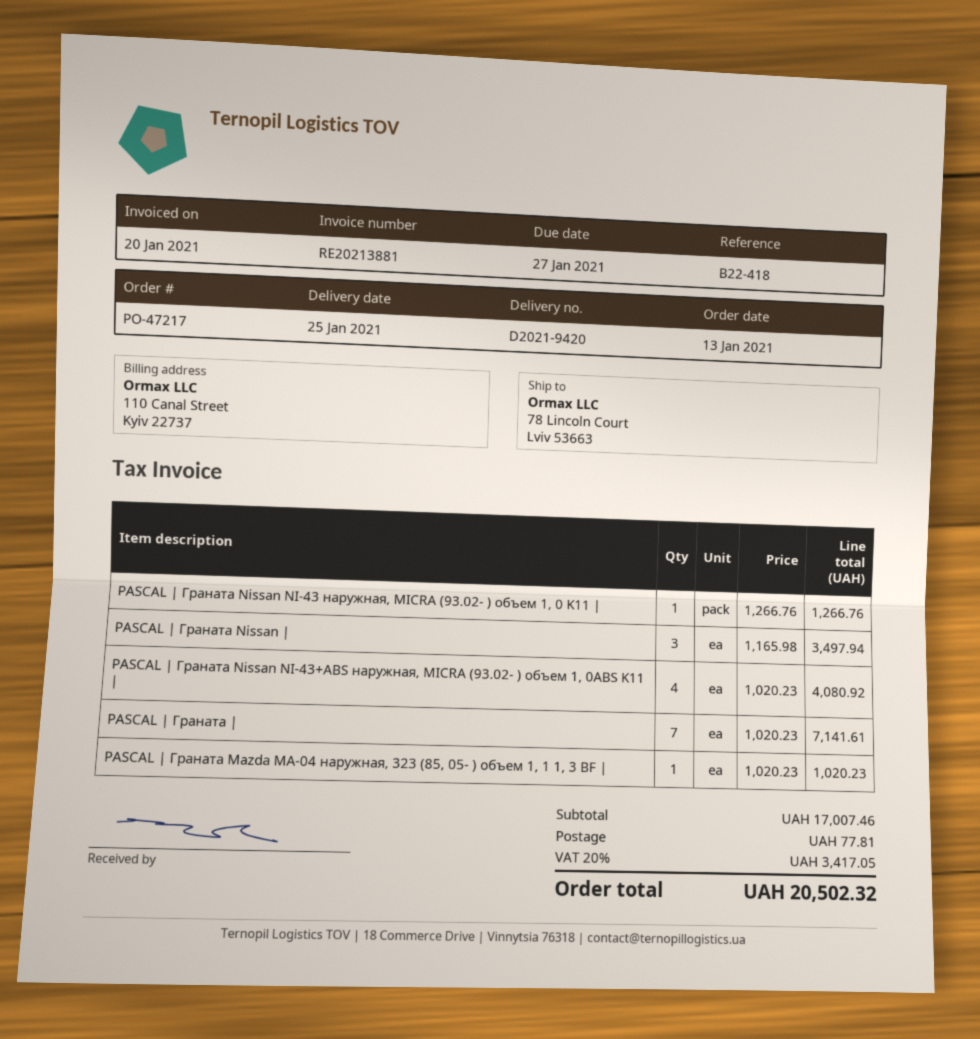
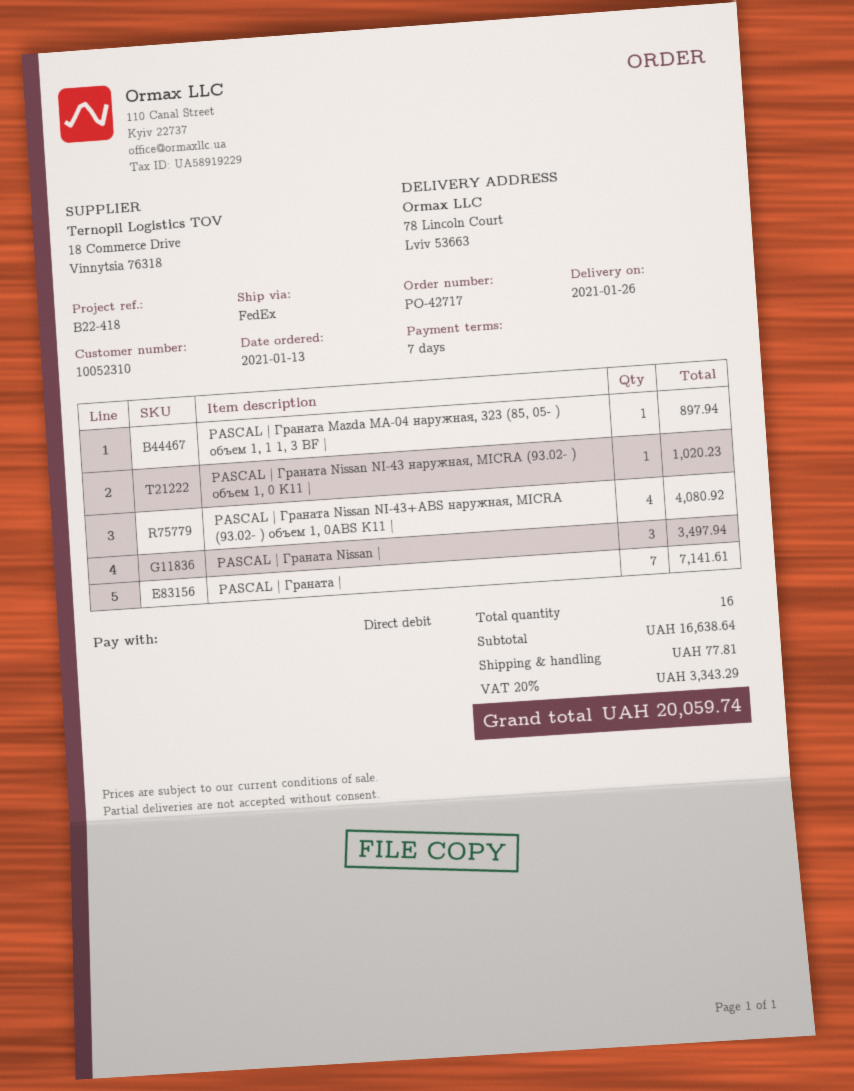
order number: PO-47217 -> PO-42717
delivery date: 2021-01-25 -> 2021-01-26
PASCAL | Граната Nissan NI-43 наружная, MICRA (93.02- ) объем 1, 0 K11 |: 1 for 1266.76 -> 1 for 1020.23
PASCAL | Граната Mazda MA-04 наружная, 323 (85, 05- ) объем 1, 1 1, 3 BF |: 1 for 1020.23 -> 1 for 897.94
subtotal: 17007.46 -> 16638.64
tax: 20% = 3417.05 -> 20% = 3343.29
total: 20502.32 -> 20059.74

